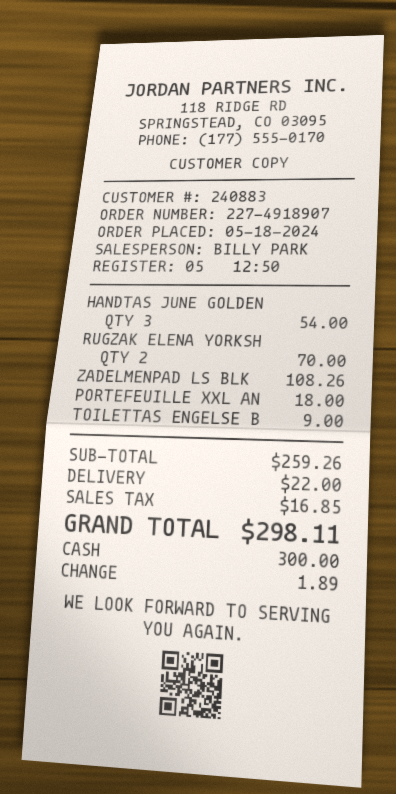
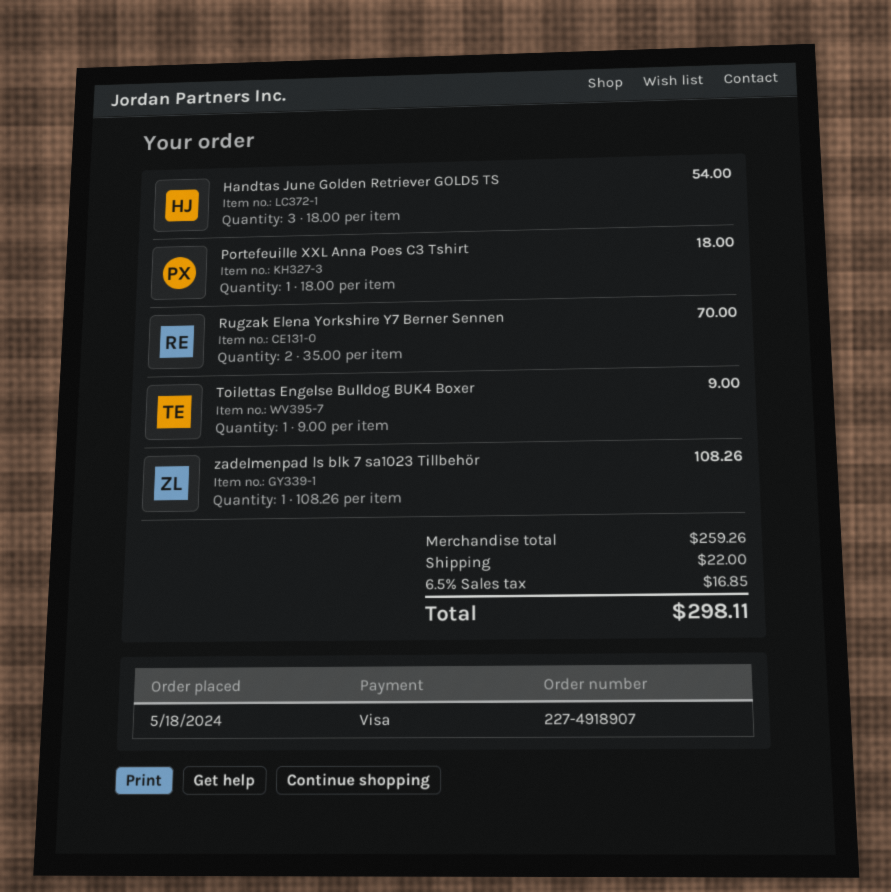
payment method: cash -> Visa

